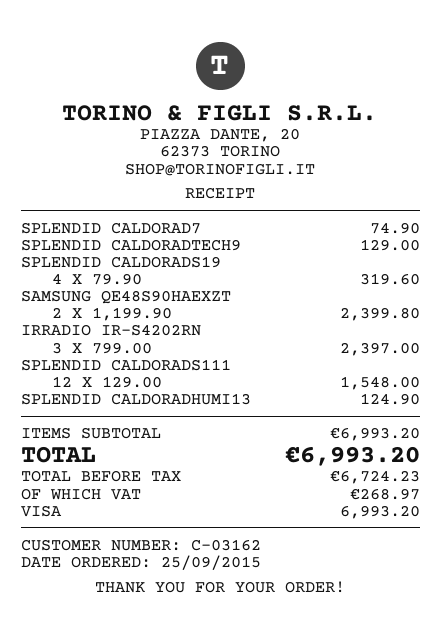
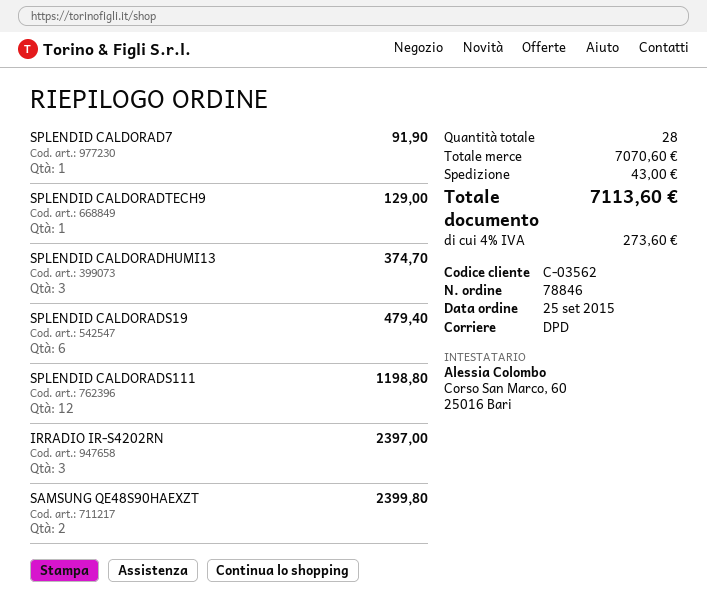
customer number: C-03162 -> C-03562
SPLENDID CALDORAD7: 1 for 74.90 -> 1 for 91.90
SPLENDID CALDORADS19: 4 for 319.60 -> 6 for 479.40
SPLENDID CALDORADS111: 12 for 1548.00 -> 12 for 1198.80
SPLENDID CALDORADHUMI13: 1 for 124.90 -> 3 for 374.70
subtotal: 6993.20 -> 7070.60
shipping: none -> 43.00
tax: 268.97 -> 273.60
total: 6993.20 -> 7113.60

